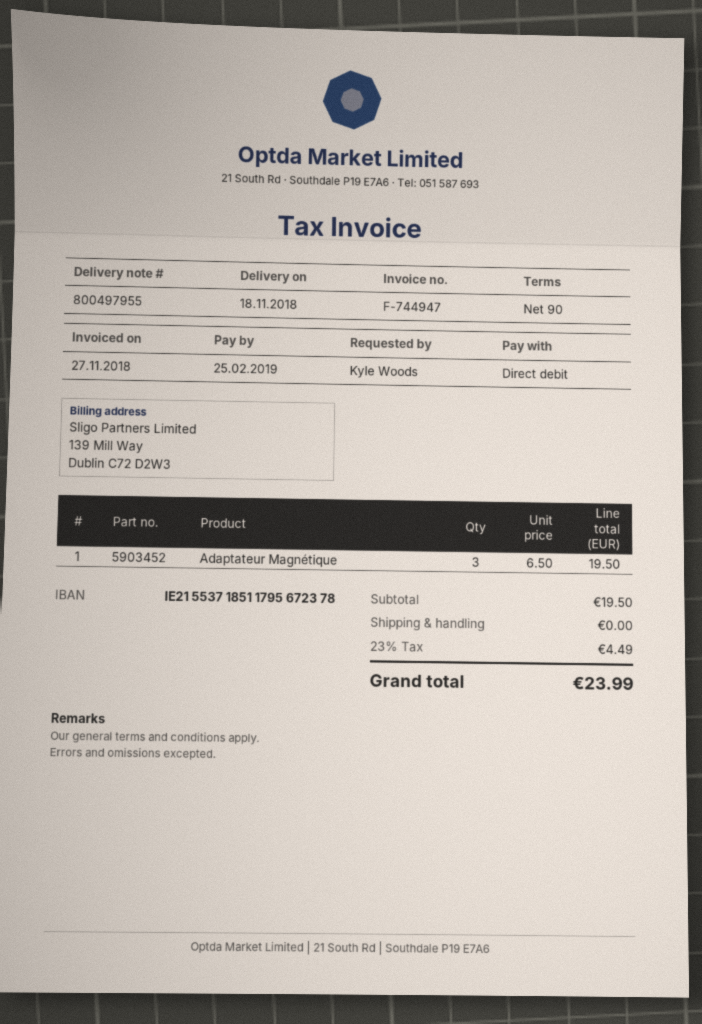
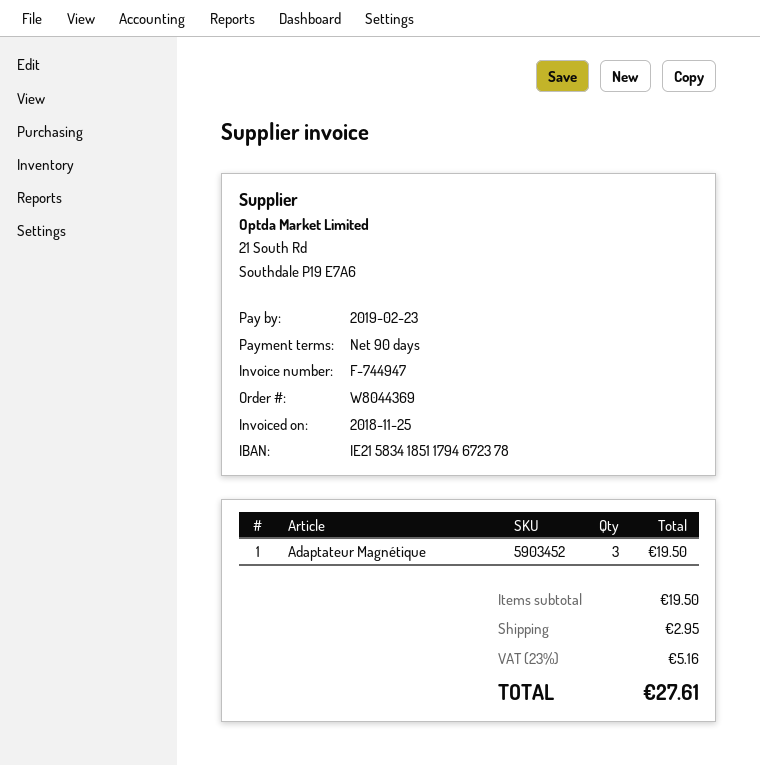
invoice date: 2018-11-27 -> 2018-11-25
due date: 2019-02-25 -> 2019-02-23
bank account: IE21553718511795672378 -> IE21583418511794672378
shipping: 0.00 -> 2.95
tax: 23% = 4.49 -> 23% = 5.16
total: 23.99 -> 27.61

